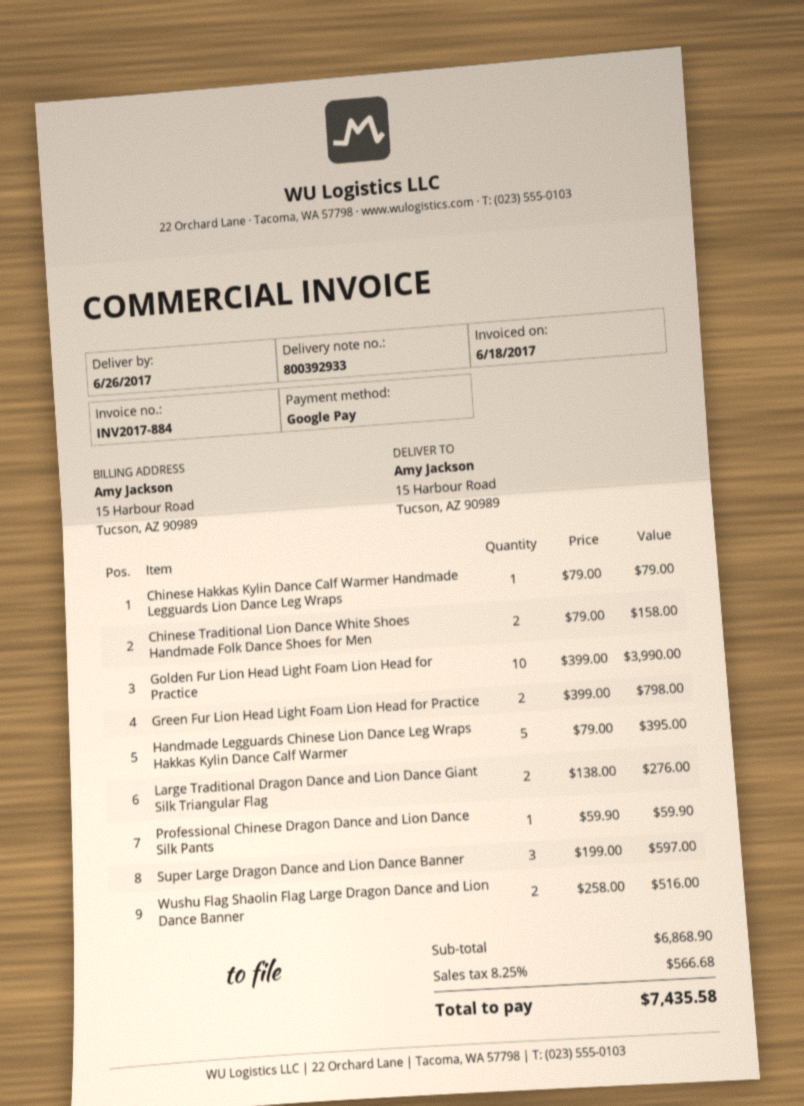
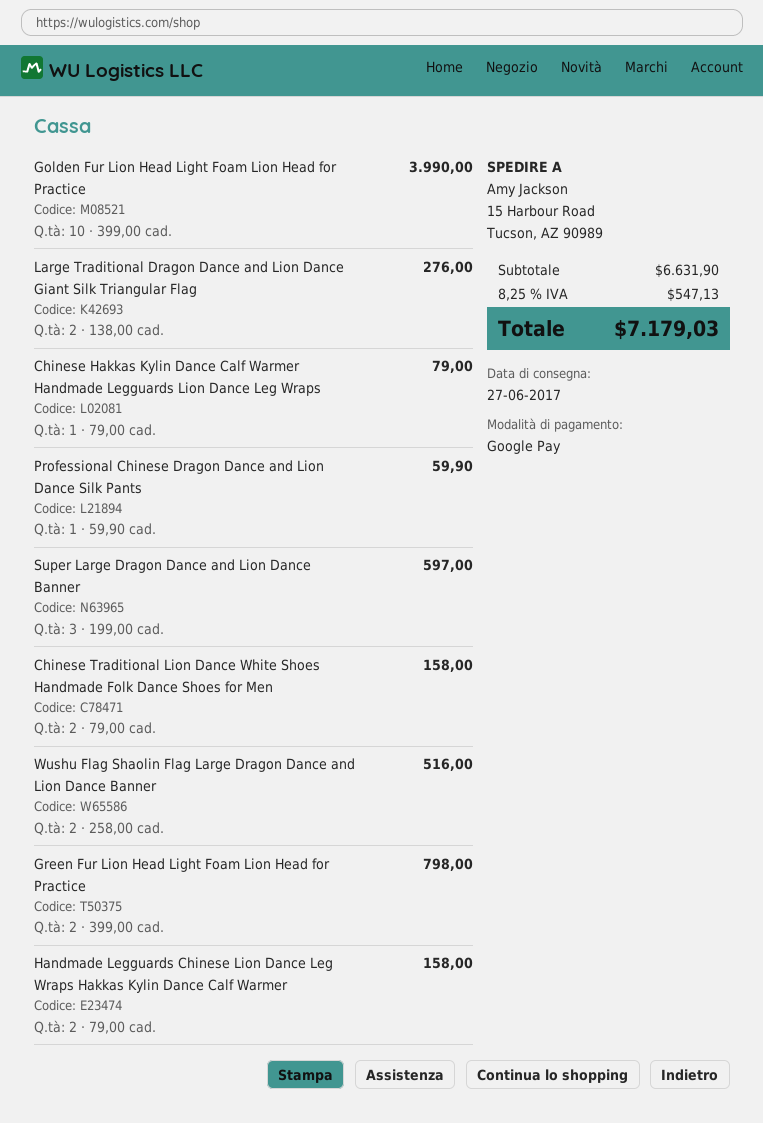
delivery date: 2017-06-26 -> 2017-06-27
Handmade Legguards Chinese Lion Dance Leg Wraps Hakkas Kylin Dance Calf Warmer: 5 x 79.00 = 395.00 -> 2 x 79.00 = 158.00
subtotal: 6868.90 -> 6631.90
tax: 8.25% = 566.68 -> 8.25% = 547.13
total: 7435.58 -> 7179.03

